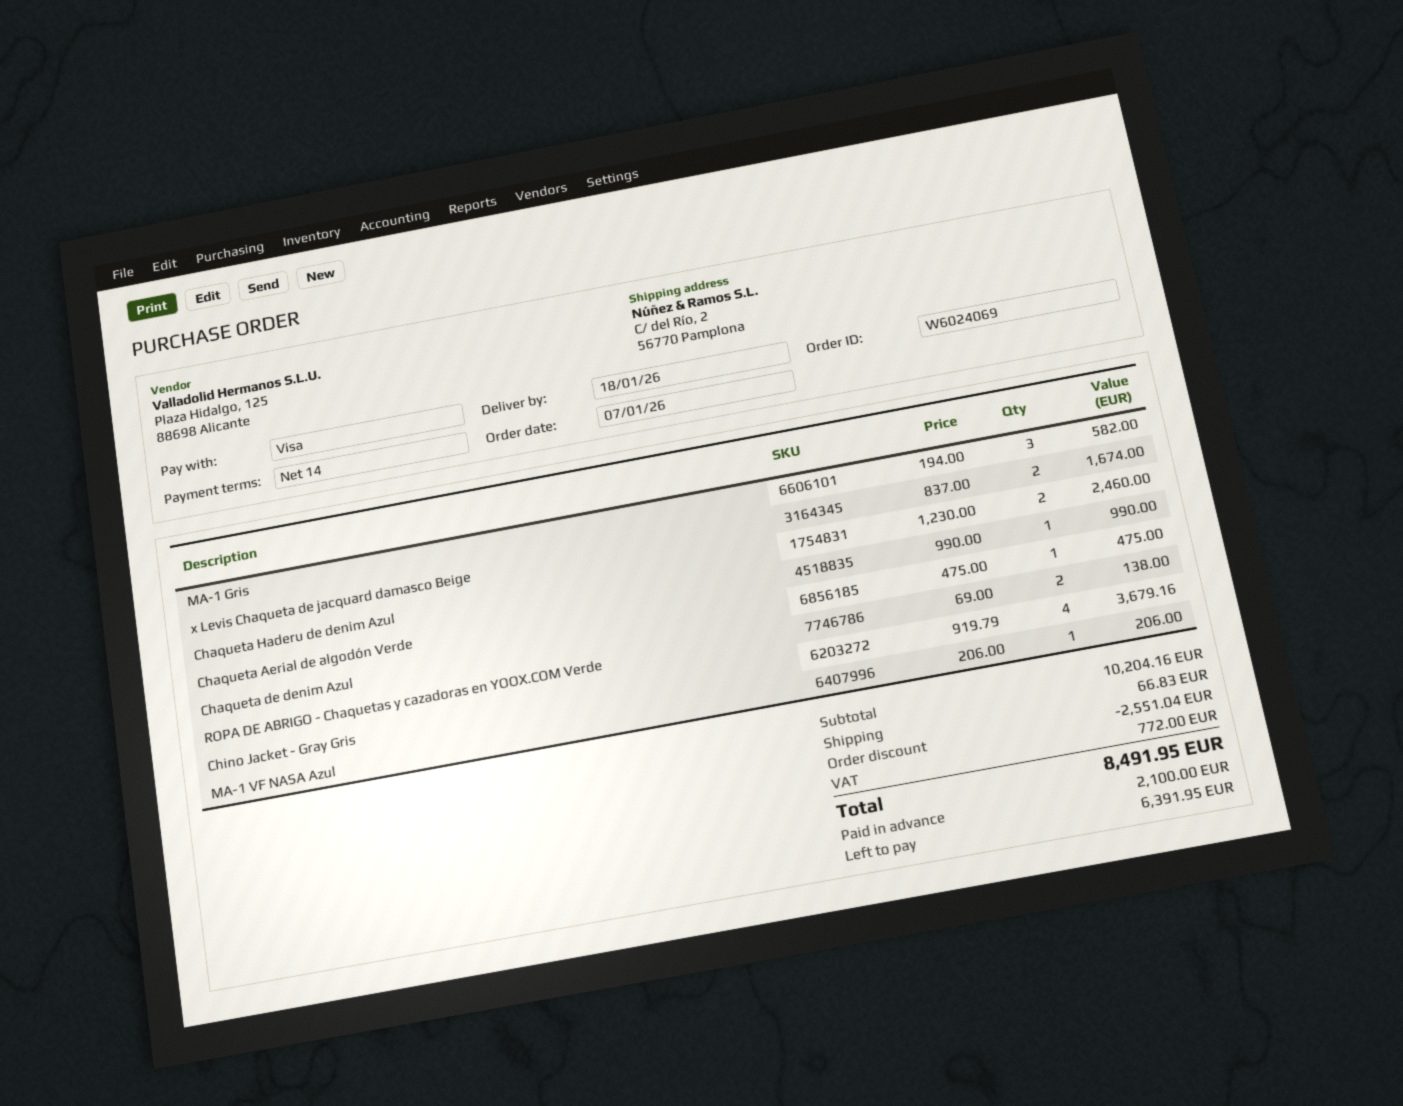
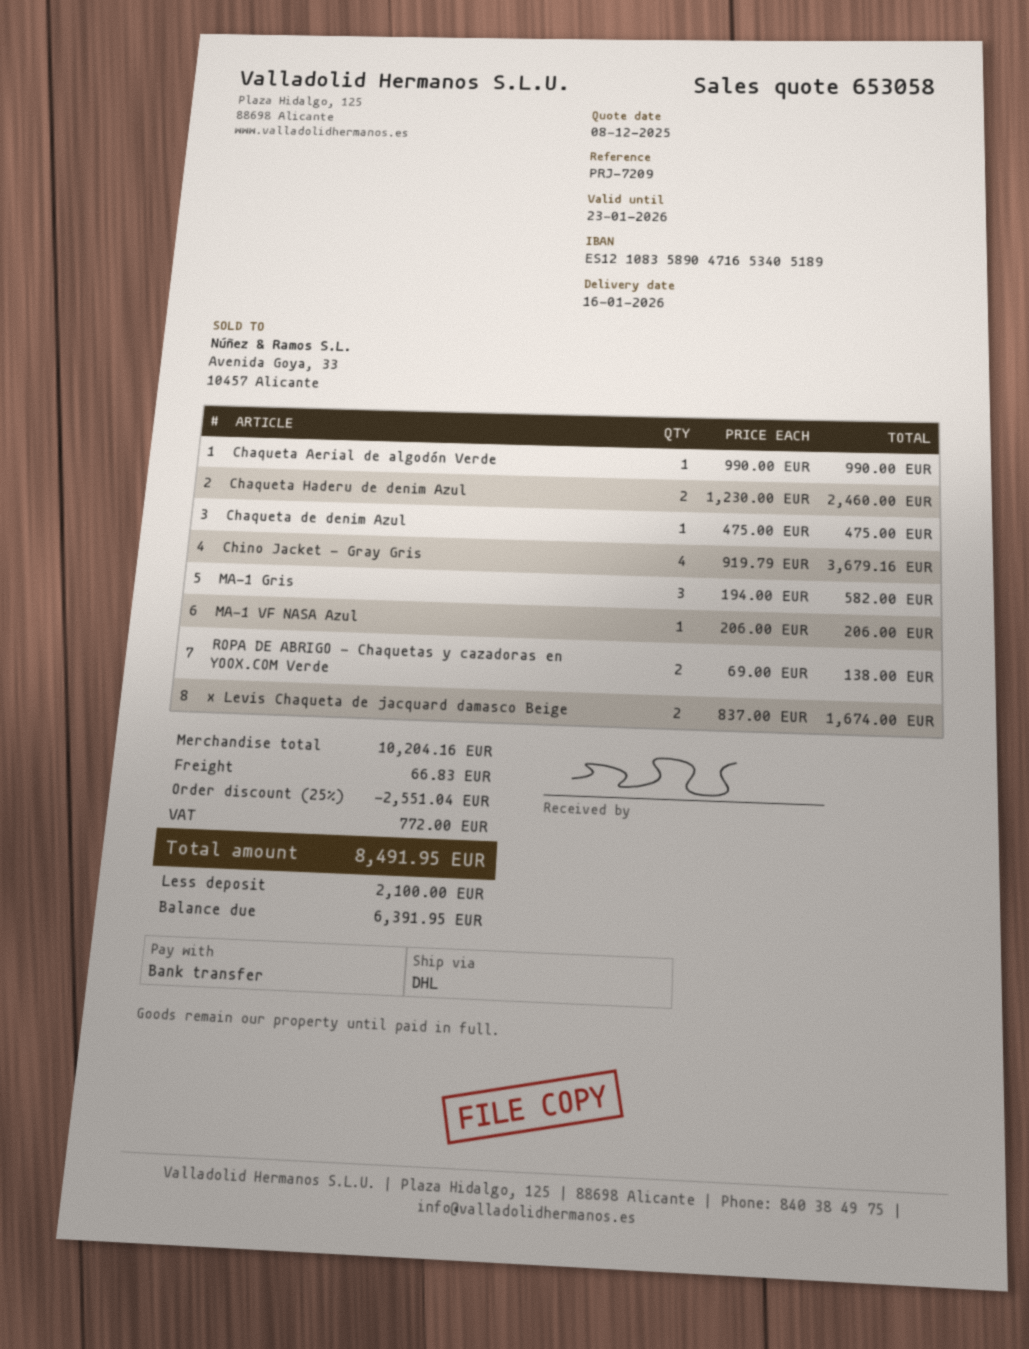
delivery date: 2026-01-18 -> 2026-01-16
payment method: Visa -> bank transfer

